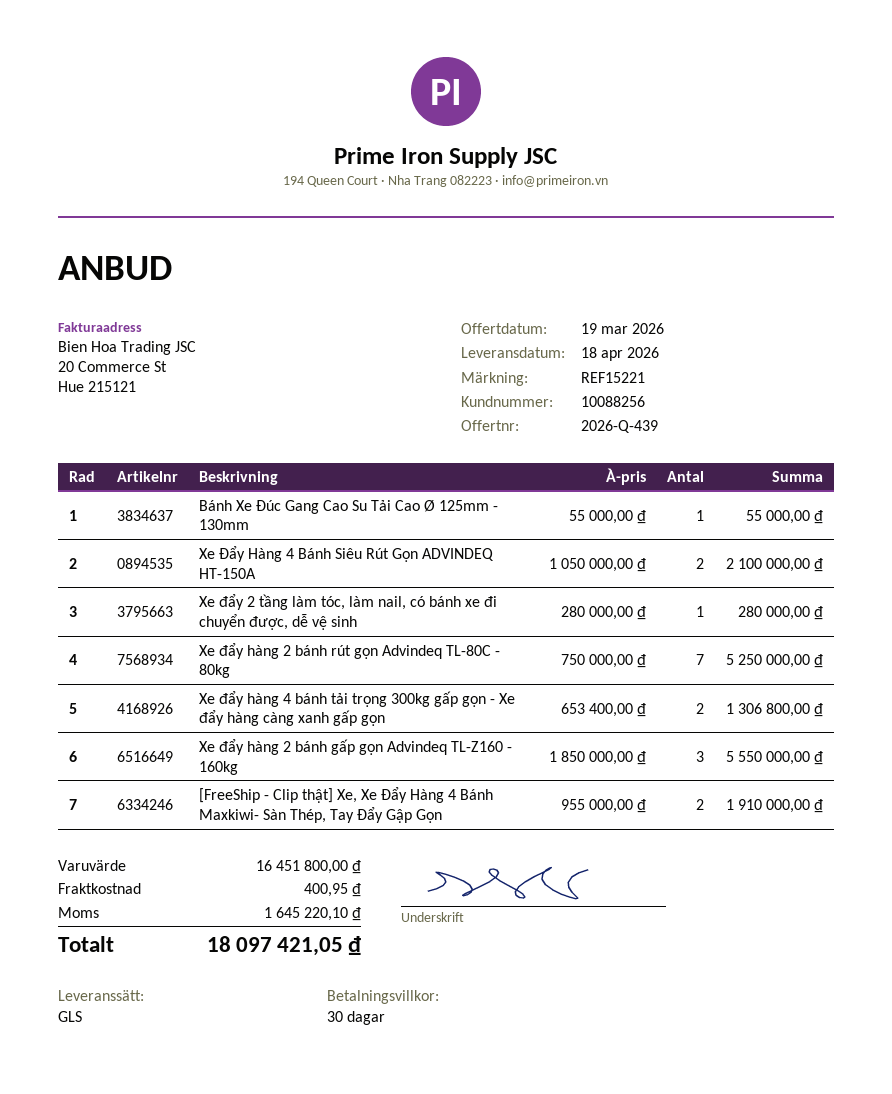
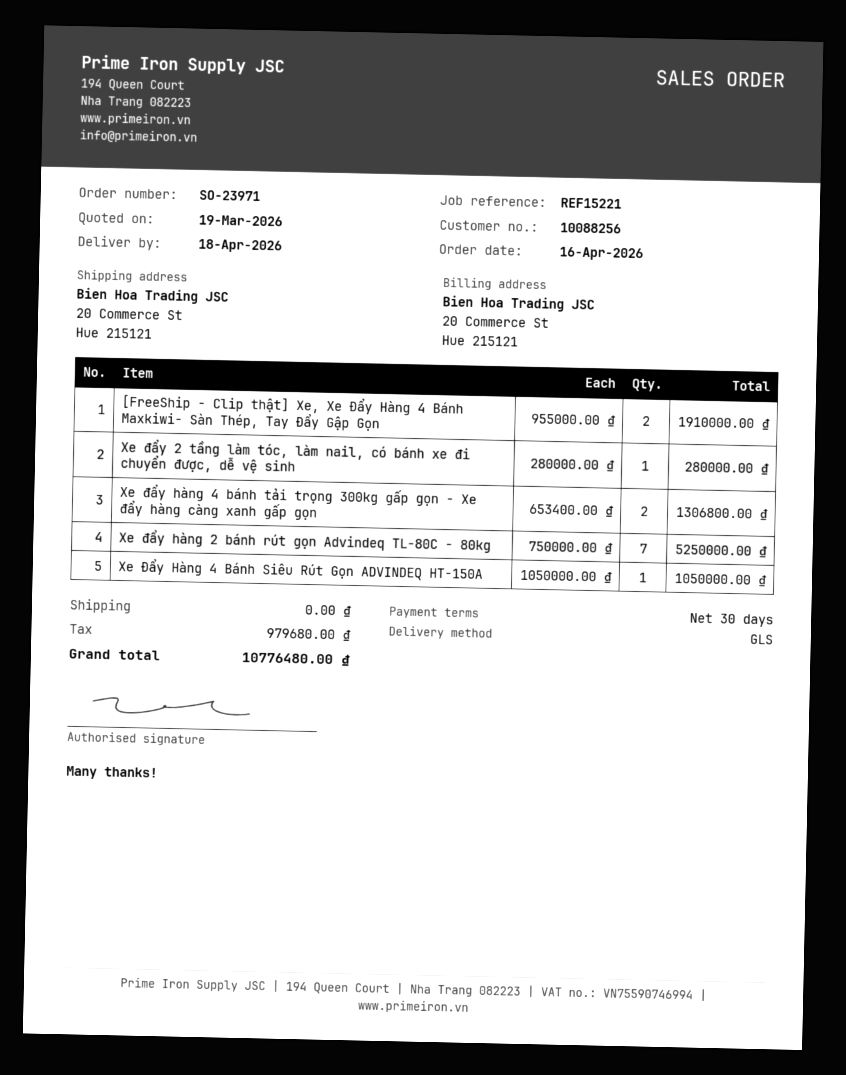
Bánh Xe Đúc Gang Cao Su Tải Cao Ø 125mm - 130mm: 1 x 55000.00 = 55000.00 -> none
Xe Đẩy Hàng 4 Bánh Siêu Rút Gọn ADVINDEQ HT-150A: 2 x 1050000.00 = 2100000.00 -> 1 x 1050000.00 = 1050000.00
Xe đẩy hàng 2 bánh gấp gọn Advindeq TL-Z160 - 160kg: 3 x 1850000.00 = 5550000.00 -> none
shipping: 400.95 -> 0.00
tax: 1645220.10 -> 979680.00
total: 18097421.05 -> 10776480.00

